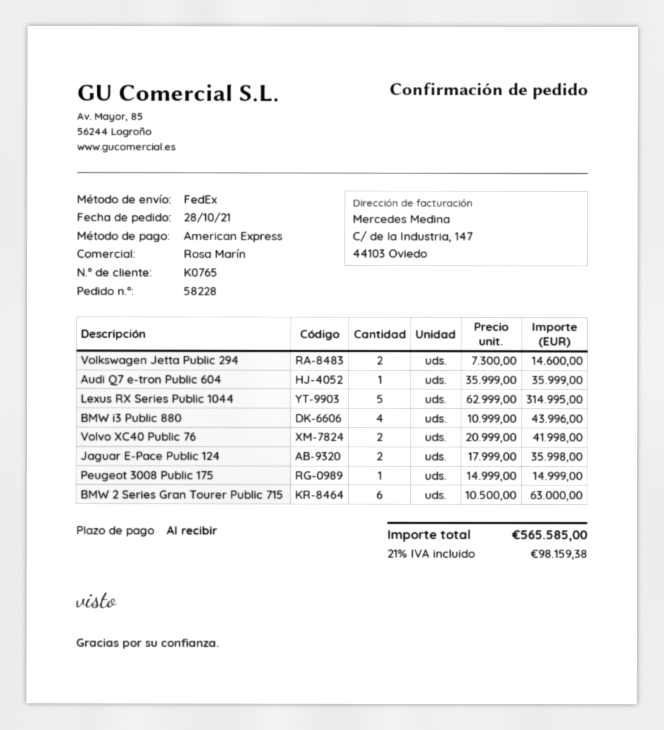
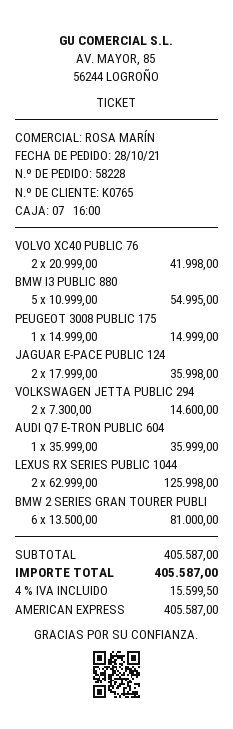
Lexus RX Series Public 1044: 5 x 62999.00 = 314995.00 -> 2 x 62999.00 = 125998.00
BMW i3 Public 880: 4 x 10999.00 = 43996.00 -> 5 x 10999.00 = 54995.00
BMW 2 Series Gran Tourer Public 715: 6 x 10500.00 = 63000.00 -> 6 x 13500.00 = 81000.00
tax: 21% = 98159.38 -> 4% = 15599.50
total: 565585.00 -> 405587.00

